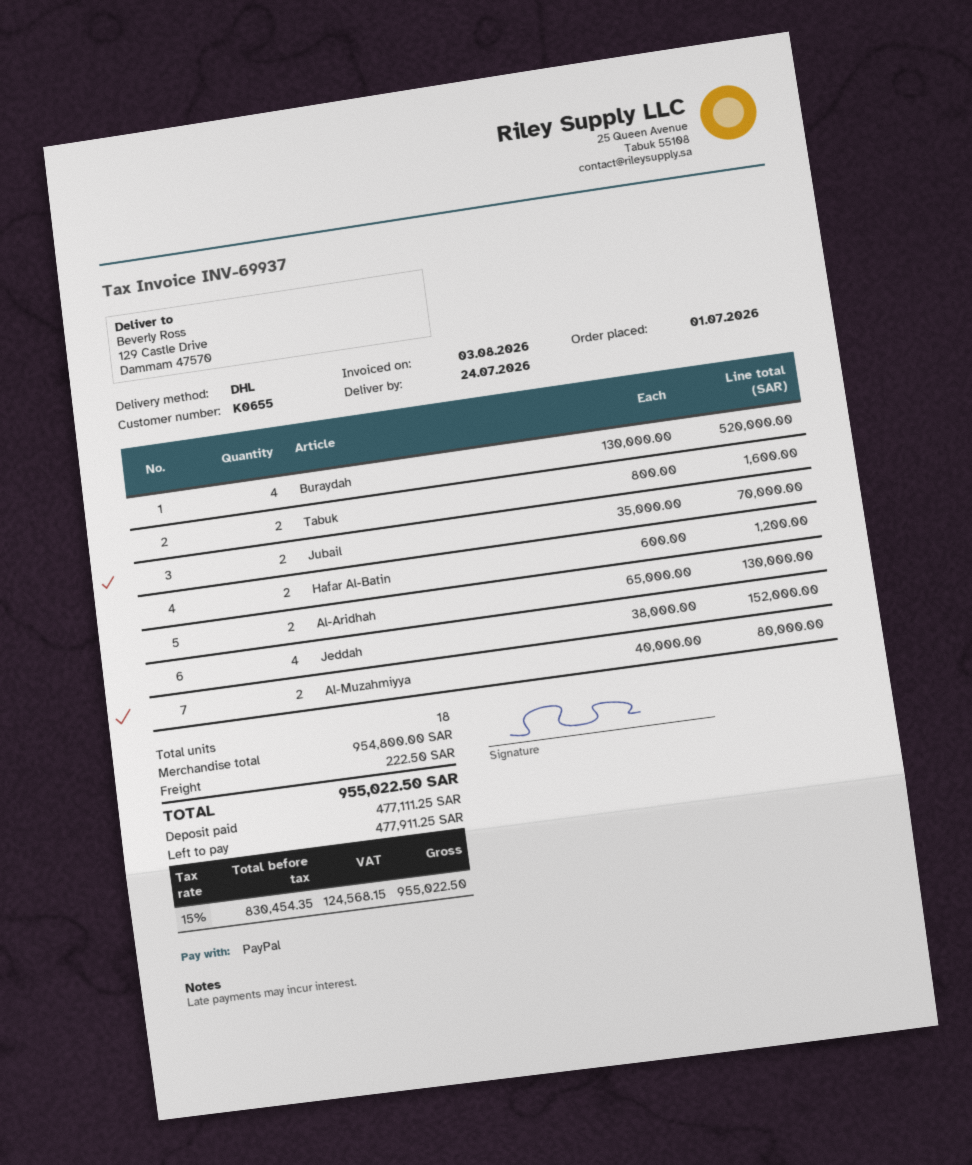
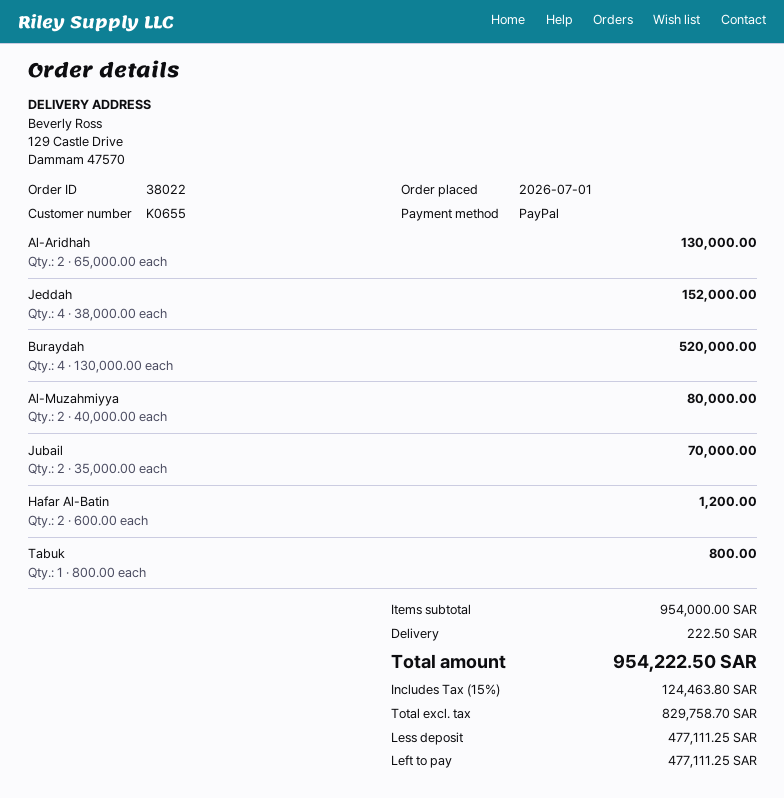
Tabuk: 2 x 800.00 = 1600.00 -> 1 x 800.00 = 800.00
subtotal: 954800.00 -> 954000.00
net: 830454.35 -> 829758.70
tax: 15% = 124568.15 -> 15% = 124463.80
total: 955022.50 -> 954222.50
balance: 477911.25 -> 477111.25

